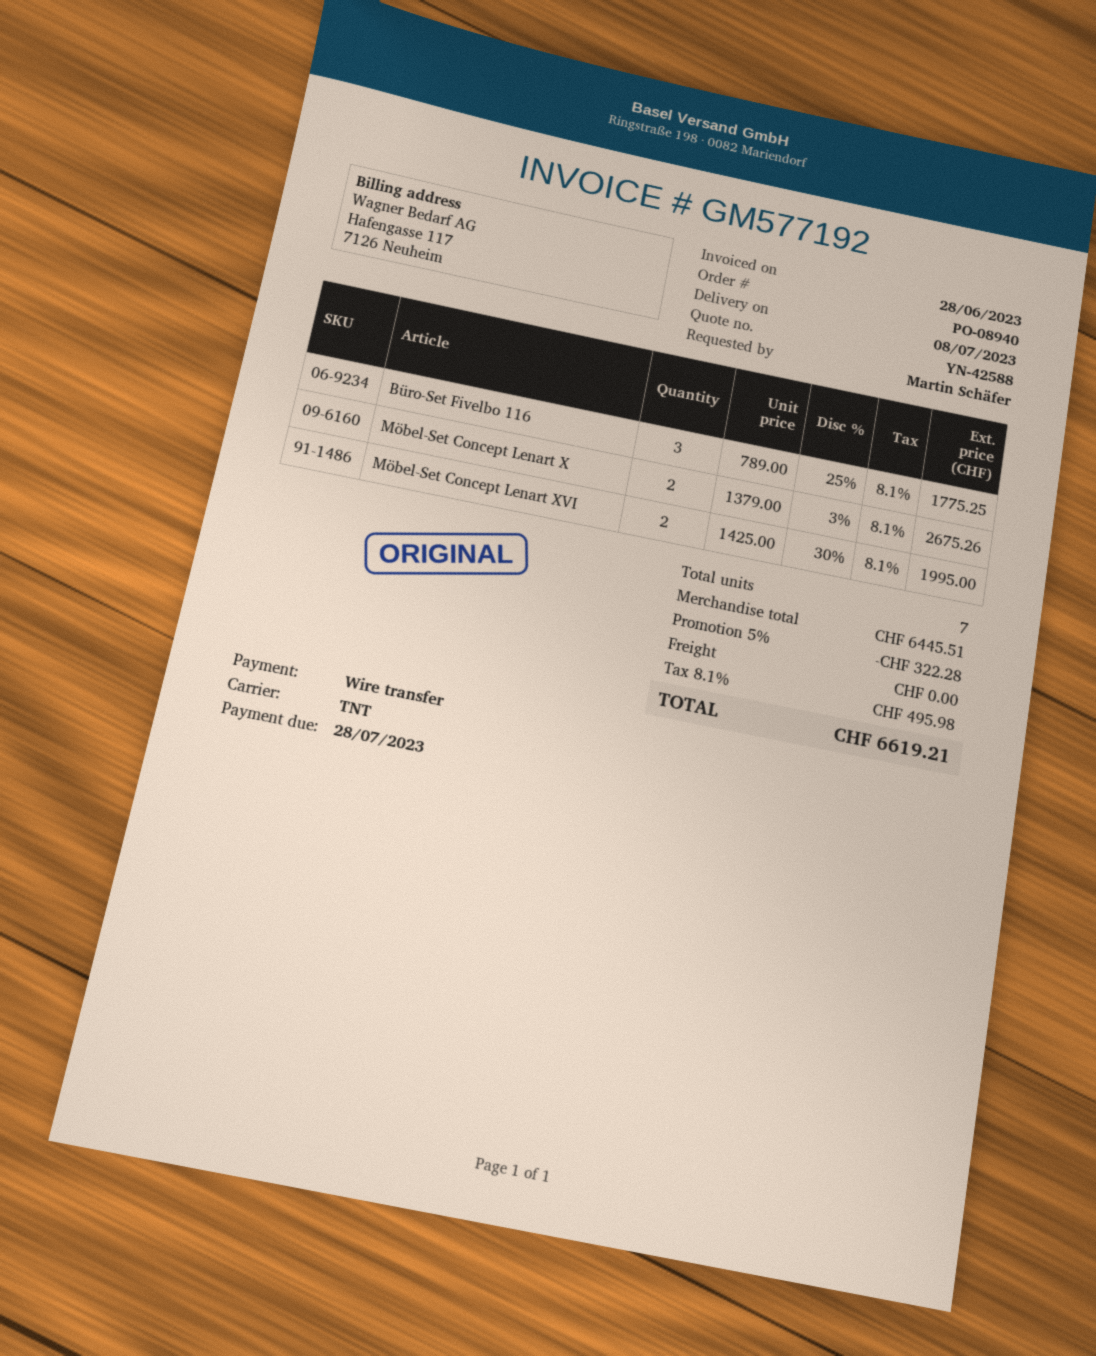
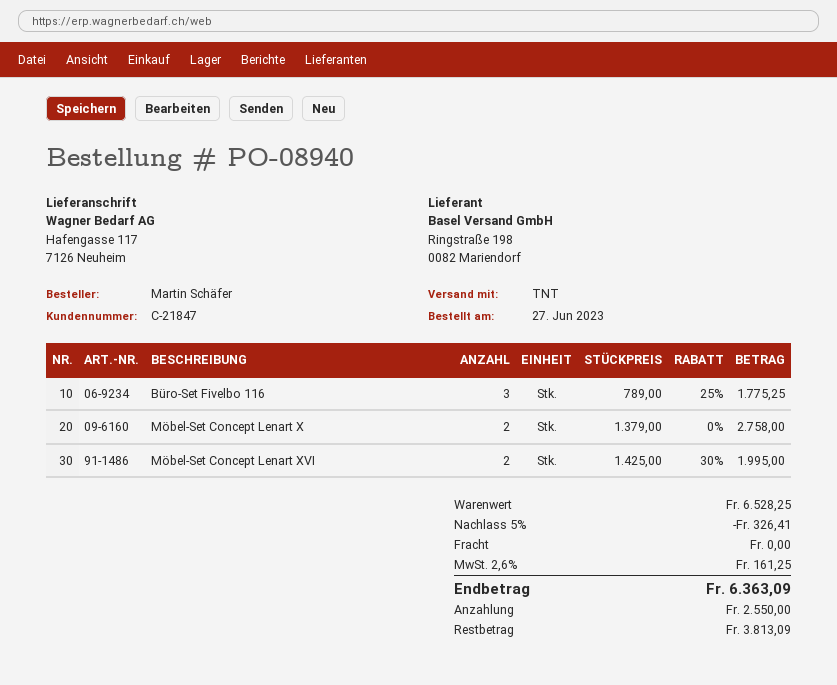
Möbel-Set Concept Lenart X: 2 x 1379.00 - 3% = 2675.26 -> 2 x 1379.00 = 2758.00
subtotal: 6445.51 -> 6528.25
discount: 5% = 322.28 -> 5% = 326.41
tax: 8.1% = 495.98 -> 2.6% = 161.25
total: 6619.21 -> 6363.09

